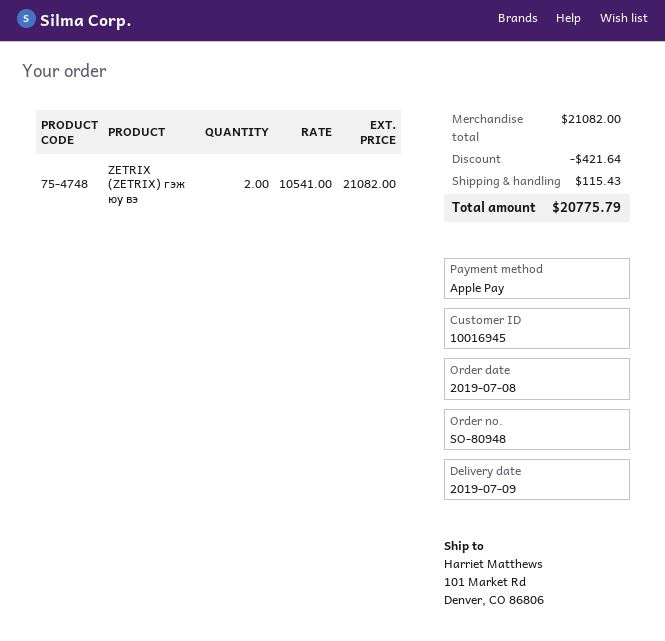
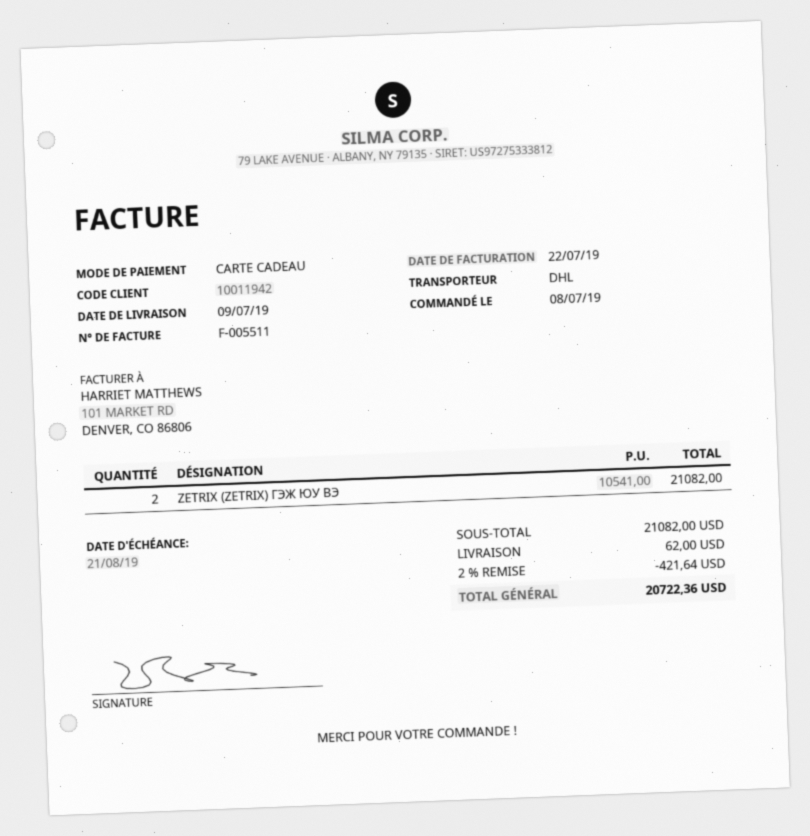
customer number: 10016945 -> 10011942
payment method: Apple Pay -> gift card
shipping: 115.43 -> 62.00
total: 20775.79 -> 20722.36

